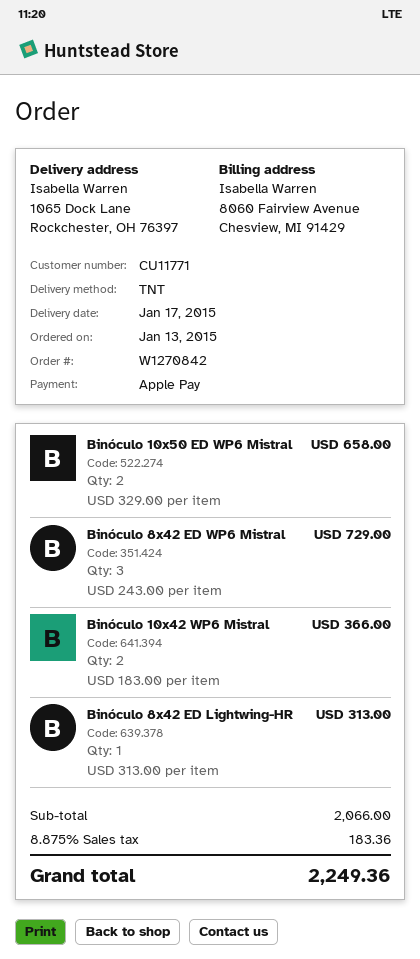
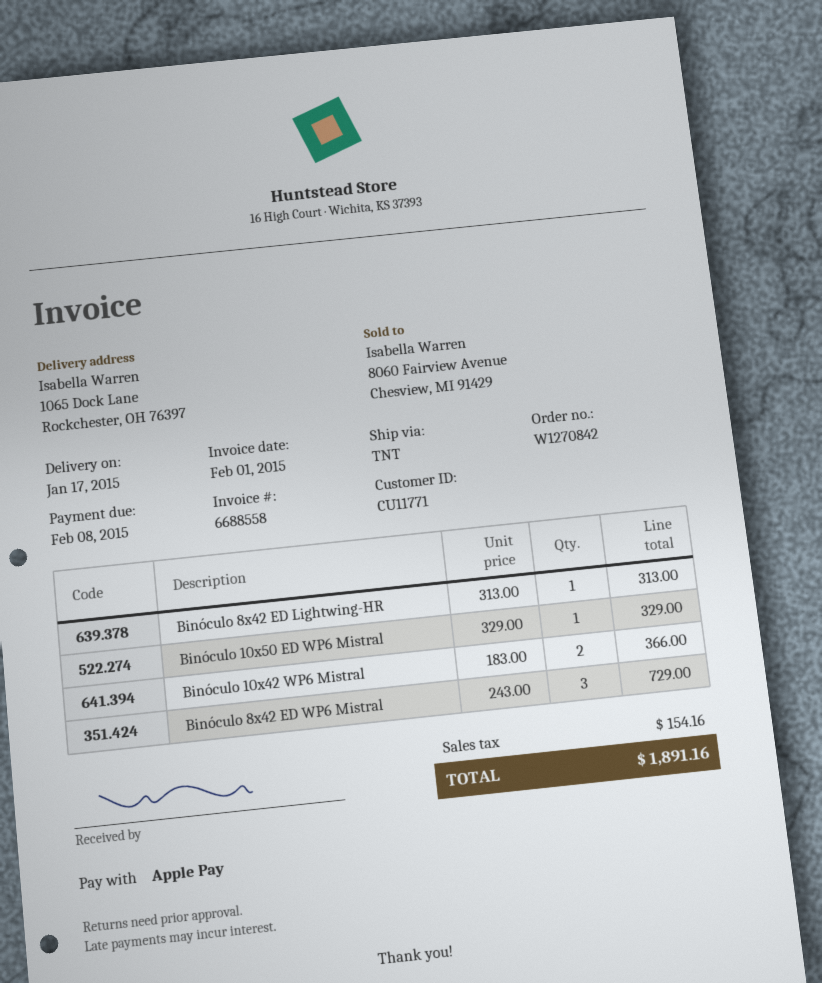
Binóculo 10x50 ED WP6 Mistral: 2 x 329.00 = 658.00 -> 1 x 329.00 = 329.00
tax: 183.36 -> 154.16
total: 2249.36 -> 1891.16

